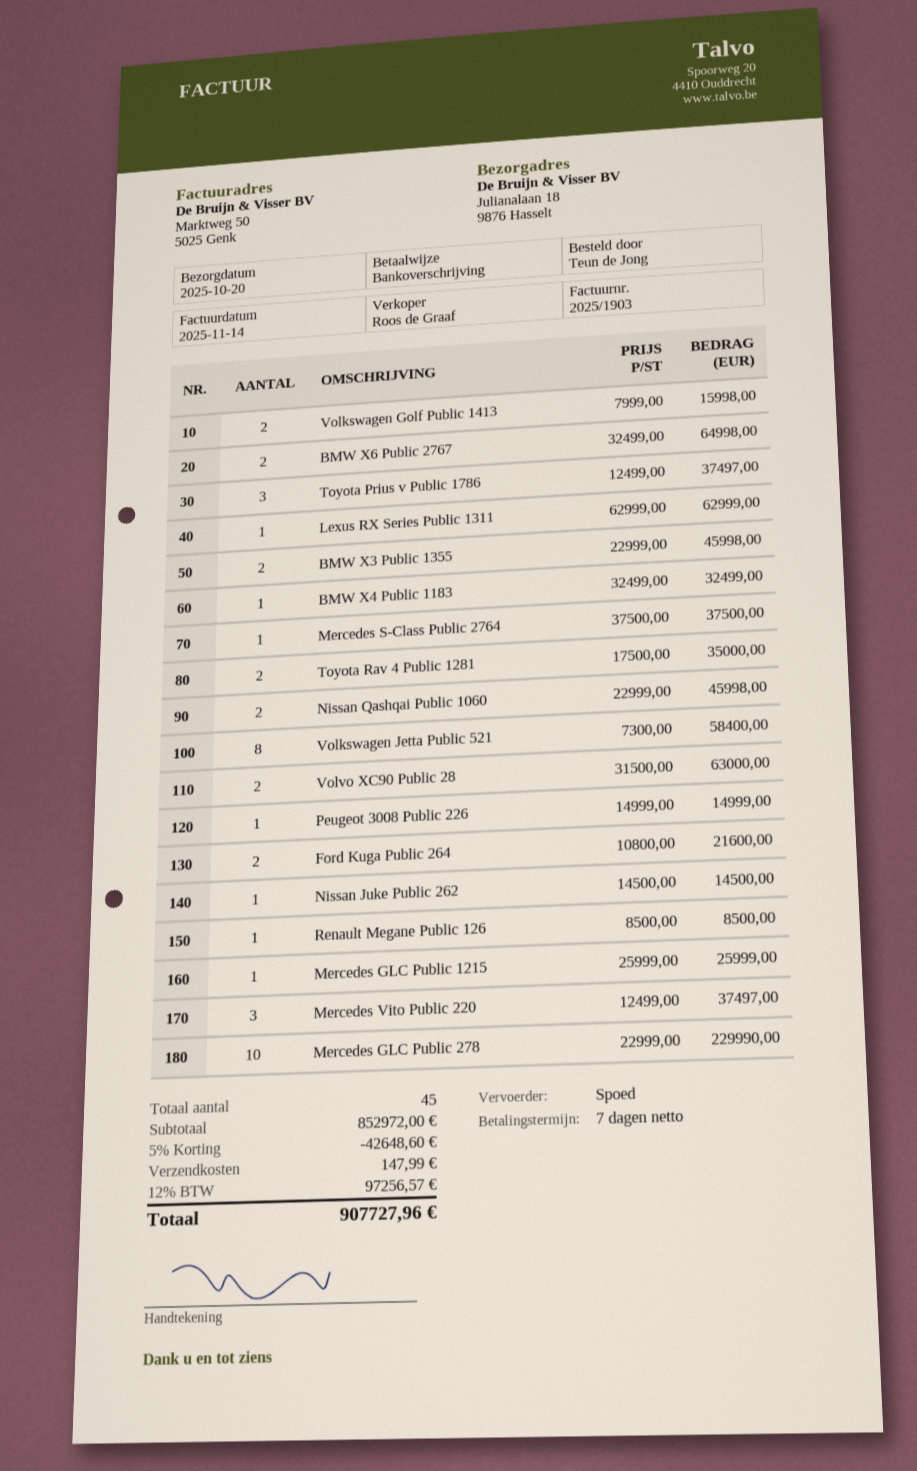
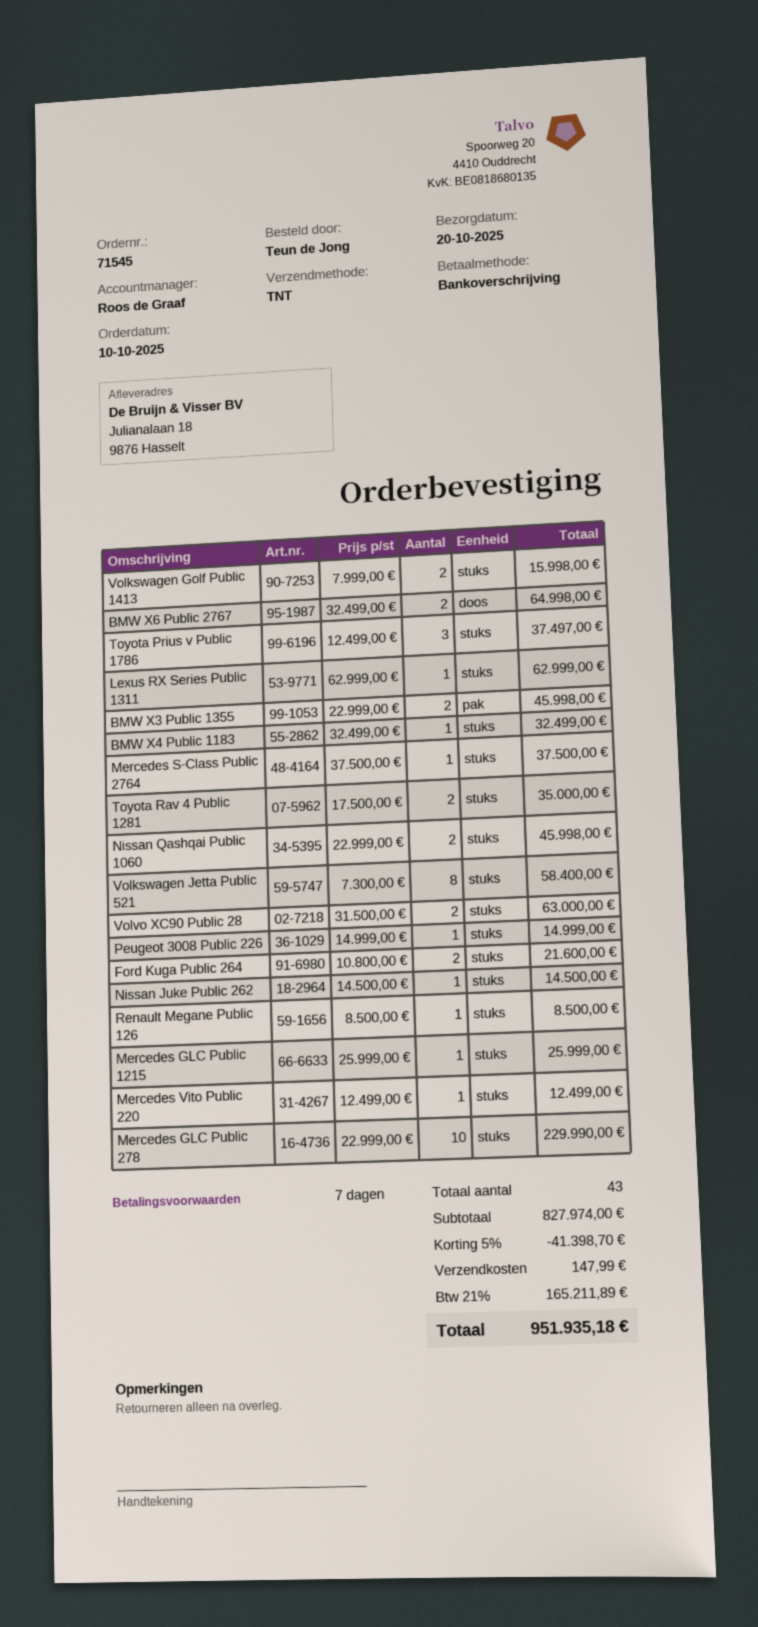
shipping method: express -> TNT
Mercedes Vito Public 220: 3 x 12499.00 = 37497.00 -> 1 x 12499.00 = 12499.00
total quantity: 45 -> 43
subtotal: 852972.00 -> 827974.00
discount: 5% = 42648.60 -> 5% = 41398.70
tax: 12% = 97256.57 -> 21% = 165211.89
total: 907727.96 -> 951935.18

